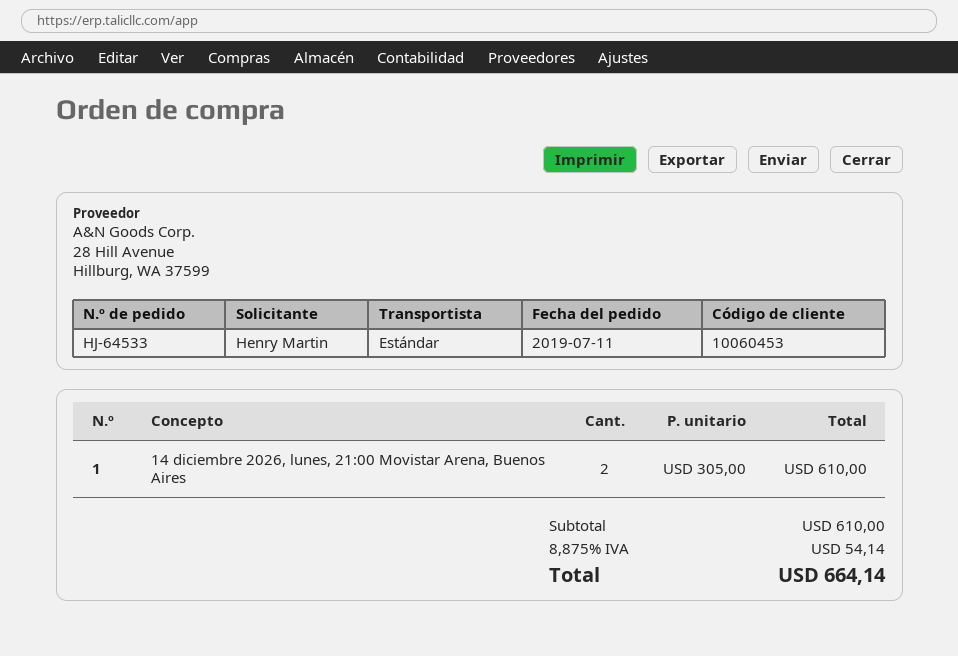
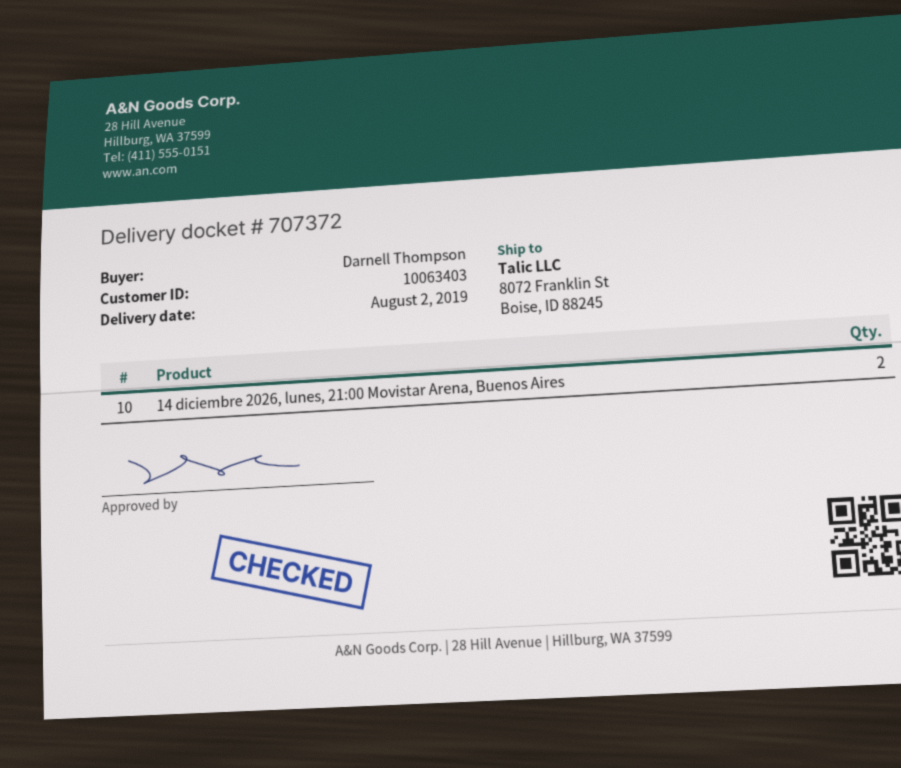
customer number: 10060453 -> 10063403
ordered by: Henry Martin -> Darnell Thompson

